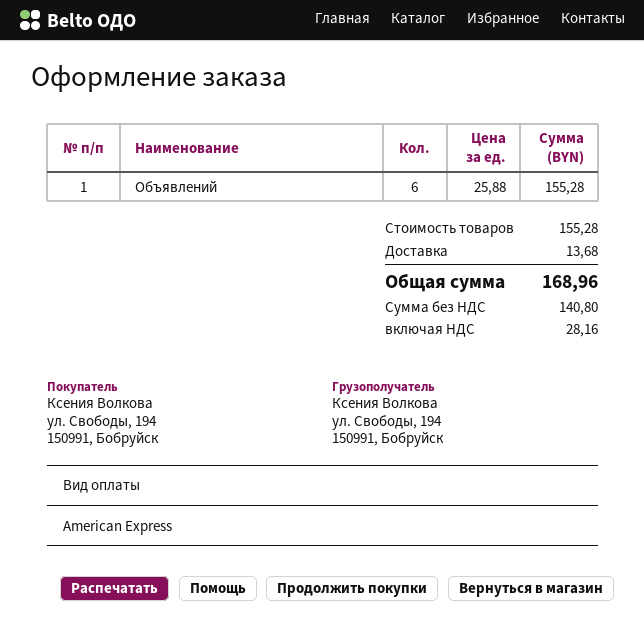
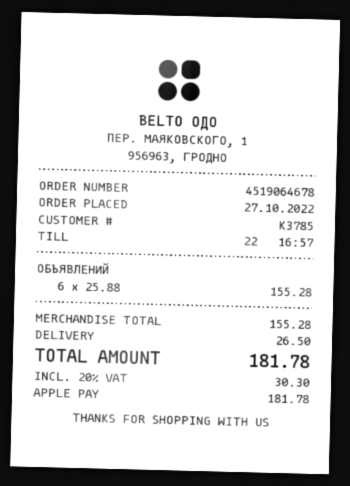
payment method: American Express -> Apple Pay
shipping: 13.68 -> 26.50
tax: 28.16 -> 30.30
total: 168.96 -> 181.78

